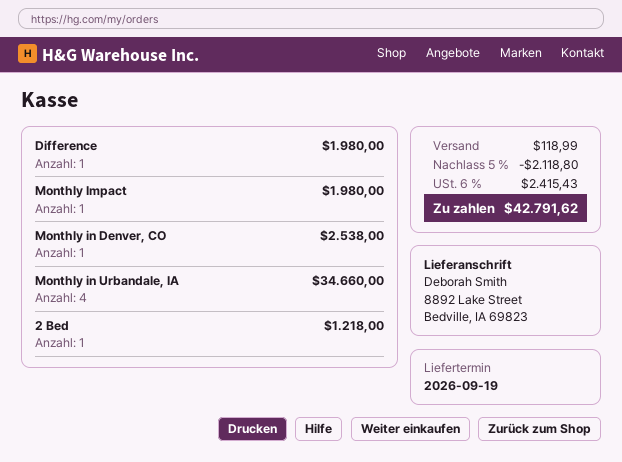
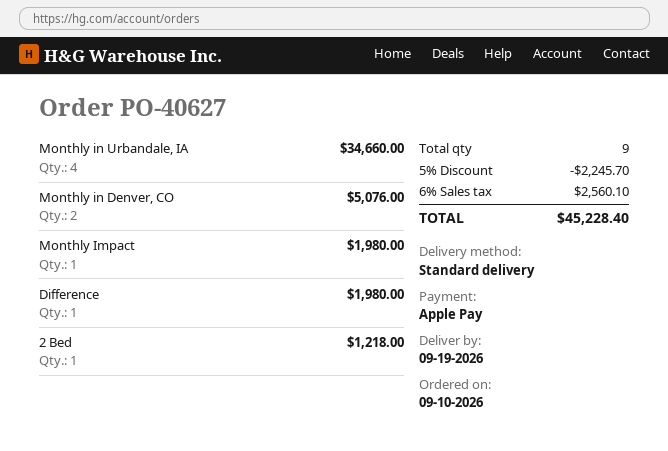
Monthly in Denver, CO: 1 for 2538.00 -> 2 for 5076.00
discount: 5% = 2118.80 -> 5% = 2245.70
shipping: 118.99 -> none
tax: 6% = 2415.43 -> 6% = 2560.10
total: 42791.62 -> 45228.40

